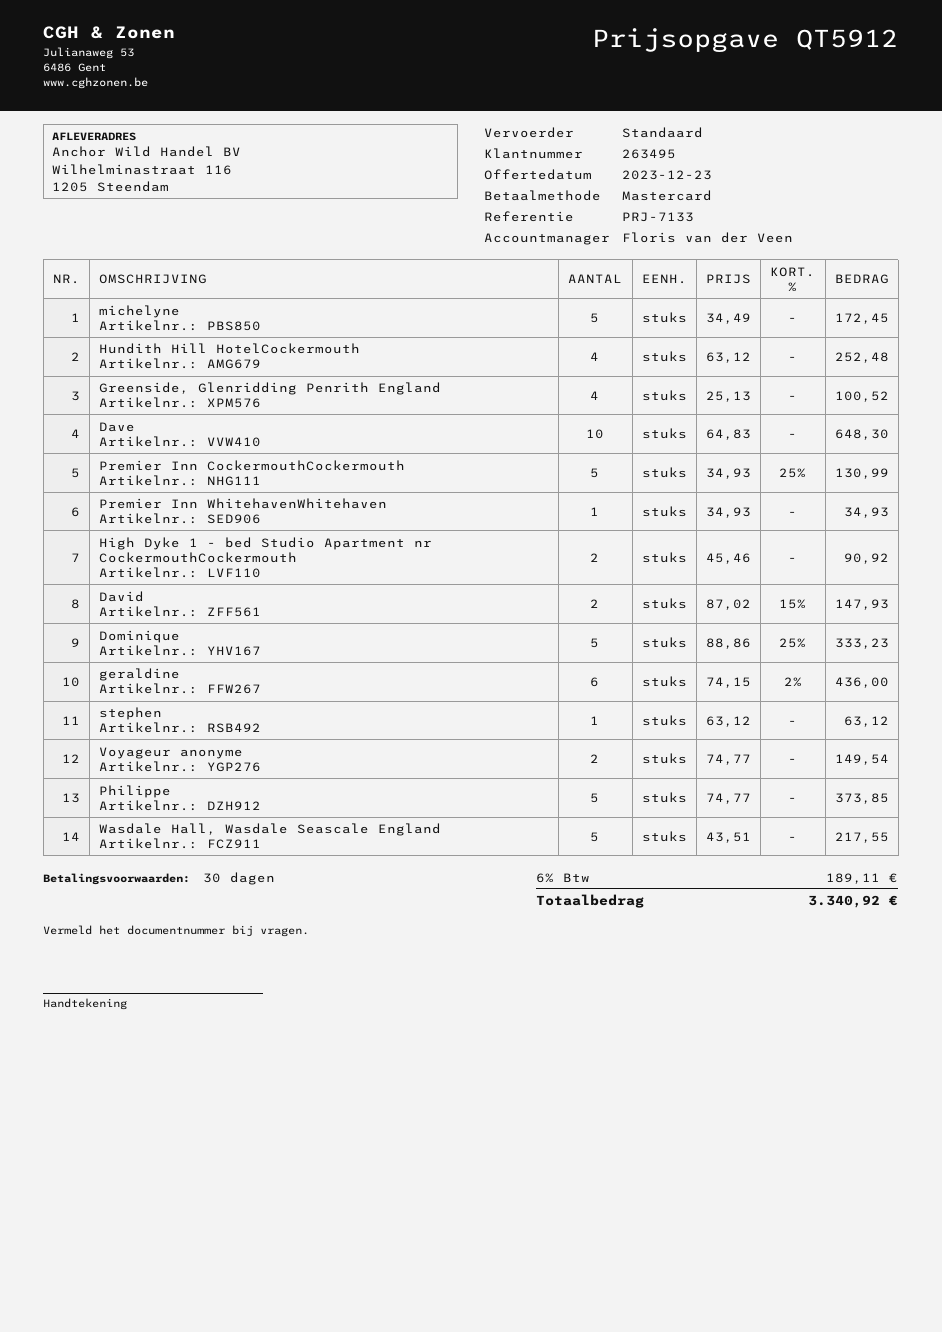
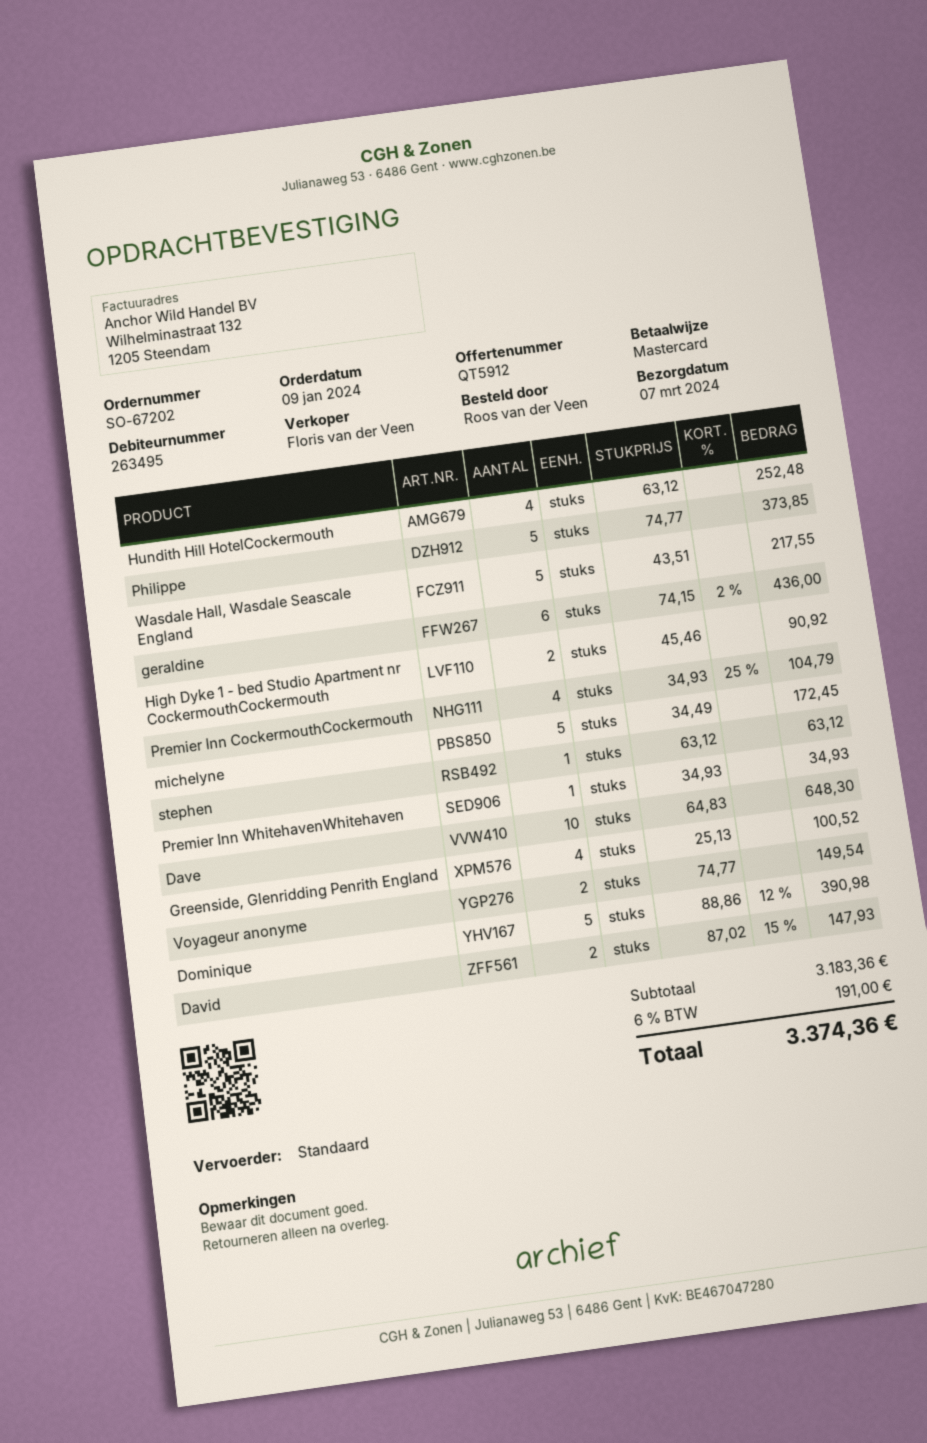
Premier Inn CockermouthCockermouth: 5 x 34.93 - 25% = 130.99 -> 4 x 34.93 - 25% = 104.79
Dominique: 5 x 88.86 - 25% = 333.23 -> 5 x 88.86 - 12% = 390.98
tax: 6% = 189.11 -> 6% = 191.00
total: 3340.92 -> 3374.36

